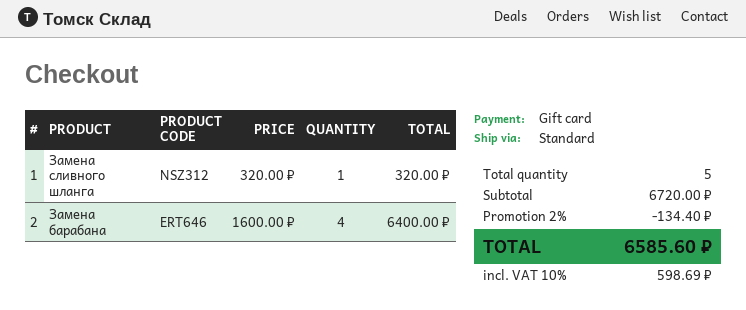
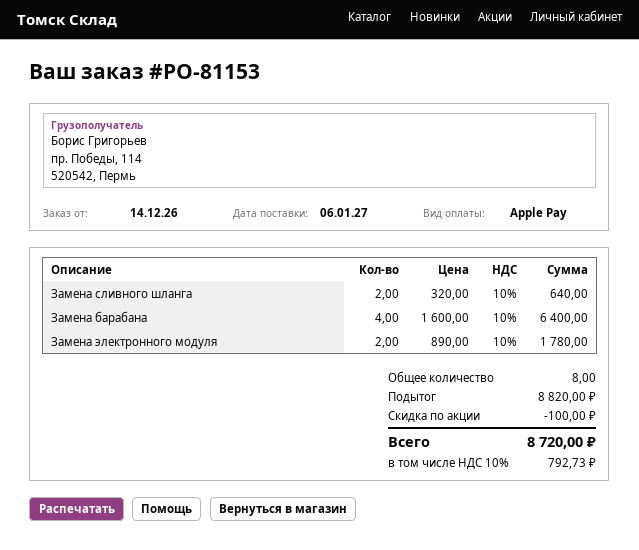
payment method: gift card -> Apple Pay
Замена сливного шланга: 1 x 320.00 = 320.00 -> 2 x 320.00 = 640.00
Замена электронного модуля: none -> 2 x 890.00 = 1780.00
total quantity: 5 -> 8
subtotal: 6720.00 -> 8820.00
discount: 134.40 -> 100.00
tax: 10% = 598.69 -> 10% = 792.73
total: 6585.60 -> 8720.00

